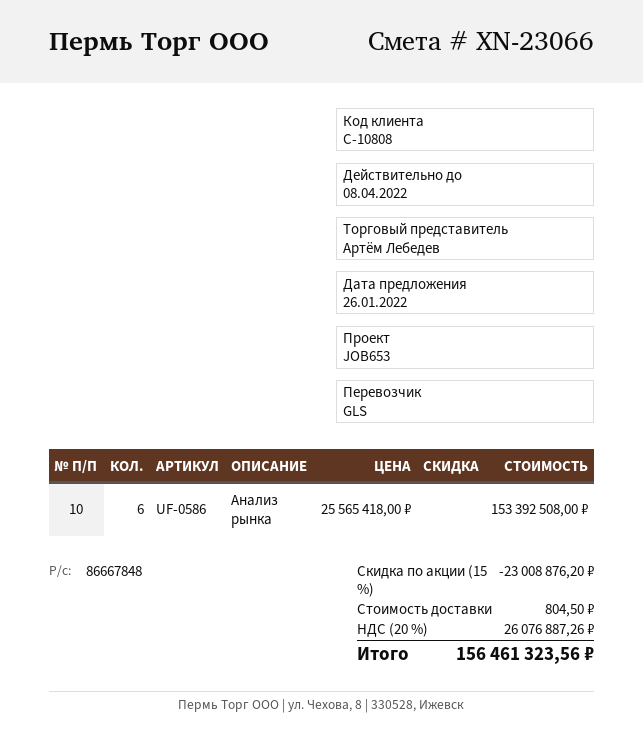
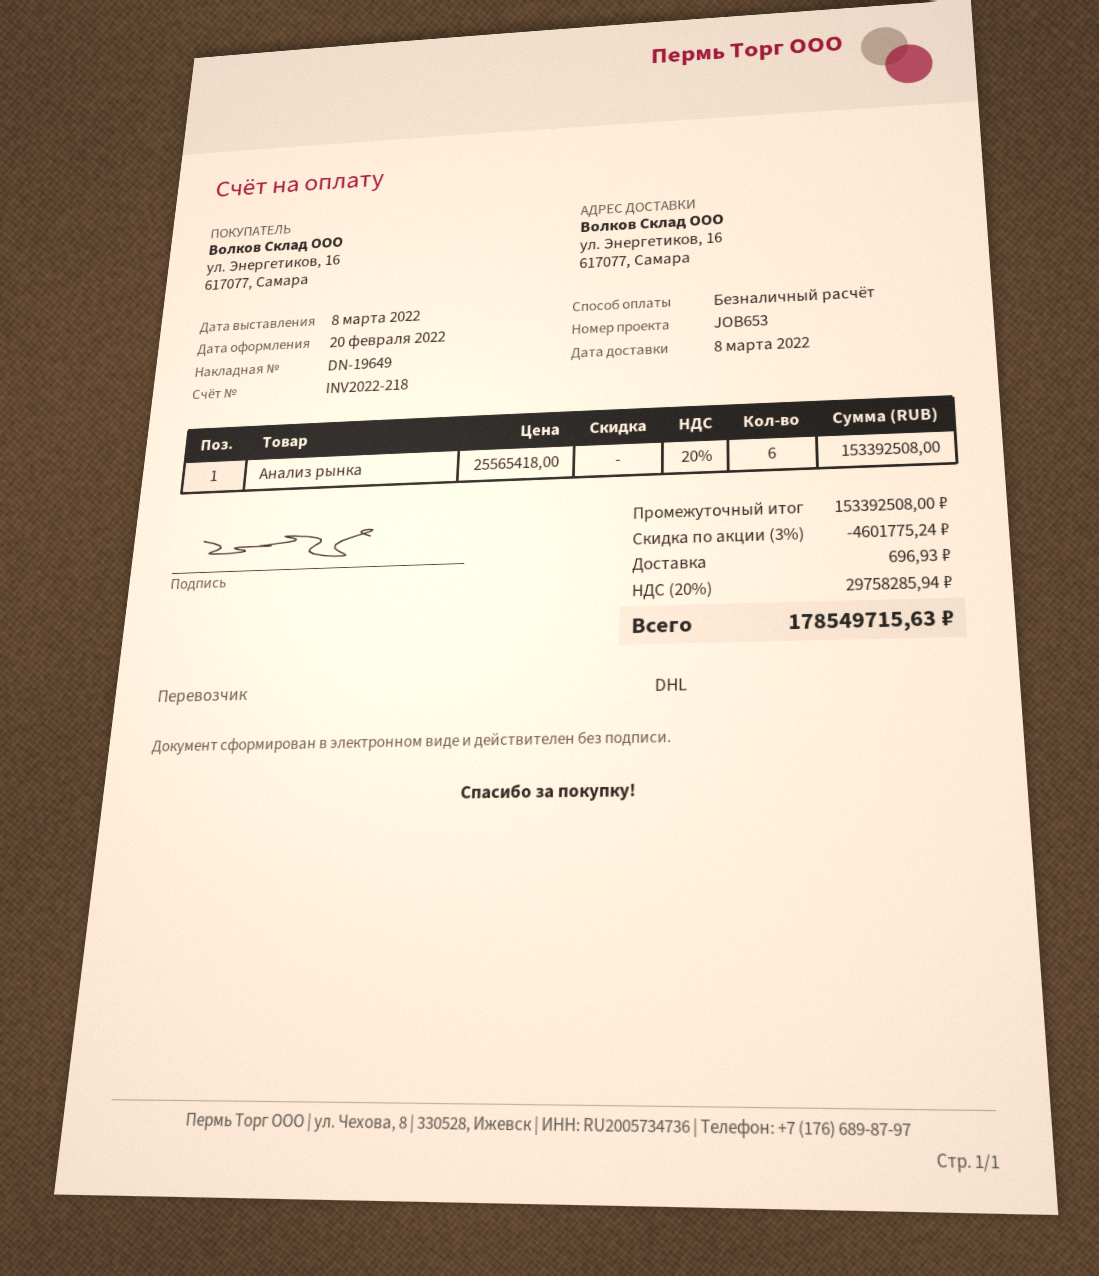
shipping method: GLS -> DHL
discount: 15% = 23008876.20 -> 3% = 4601775.24
shipping: 804.50 -> 696.93
tax: 20% = 26076887.26 -> 20% = 29758285.94
total: 156461323.56 -> 178549715.63

